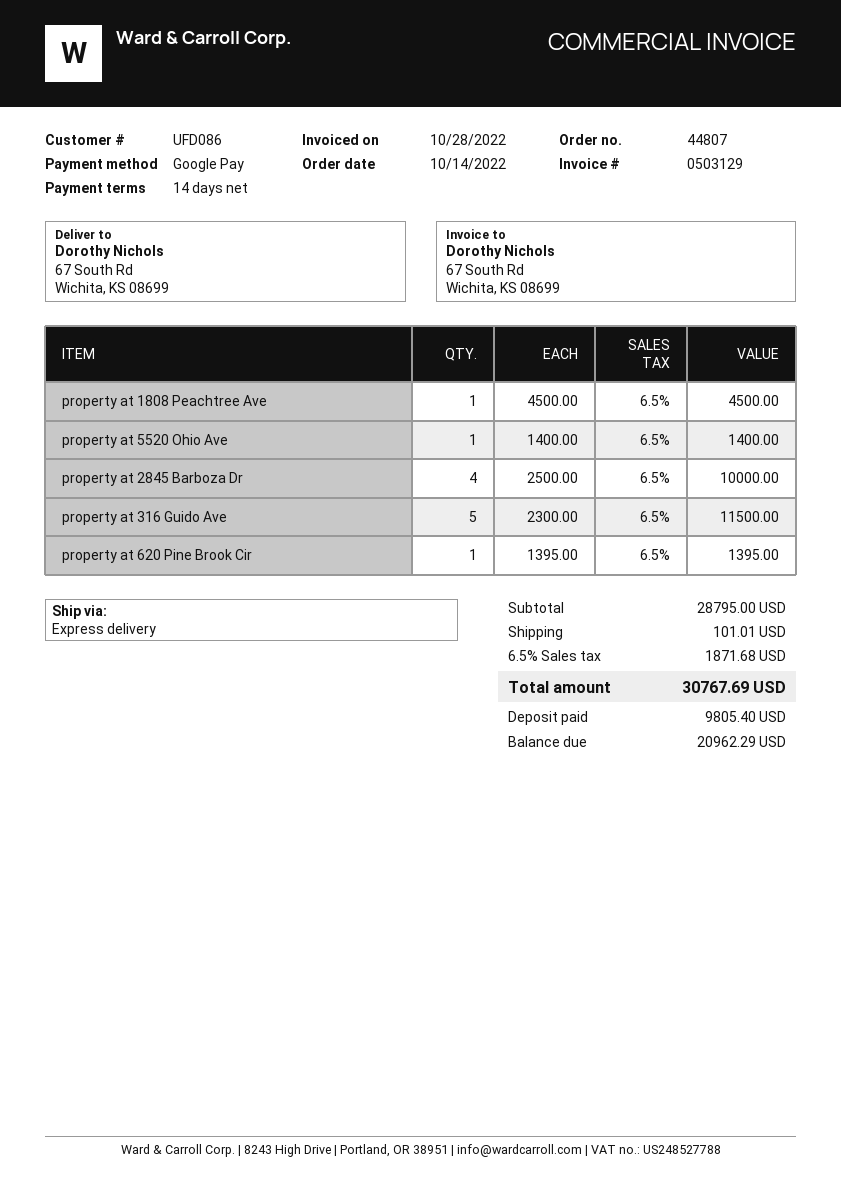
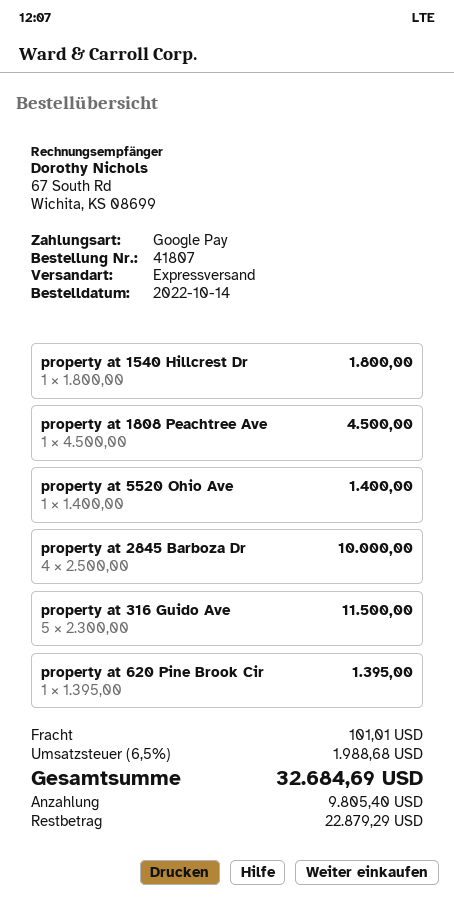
order number: 44807 -> 41807
property at 1540 Hillcrest Dr: none -> 1 x 1800.00 = 1800.00
tax: 6.5% = 1871.68 -> 6.5% = 1988.68
total: 30767.69 -> 32684.69
balance: 20962.29 -> 22879.29

